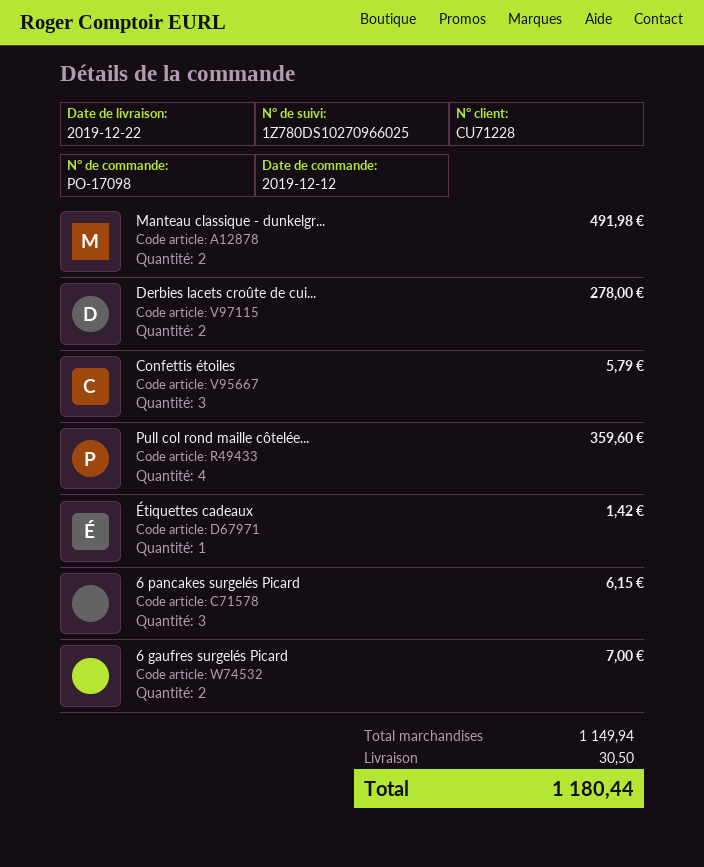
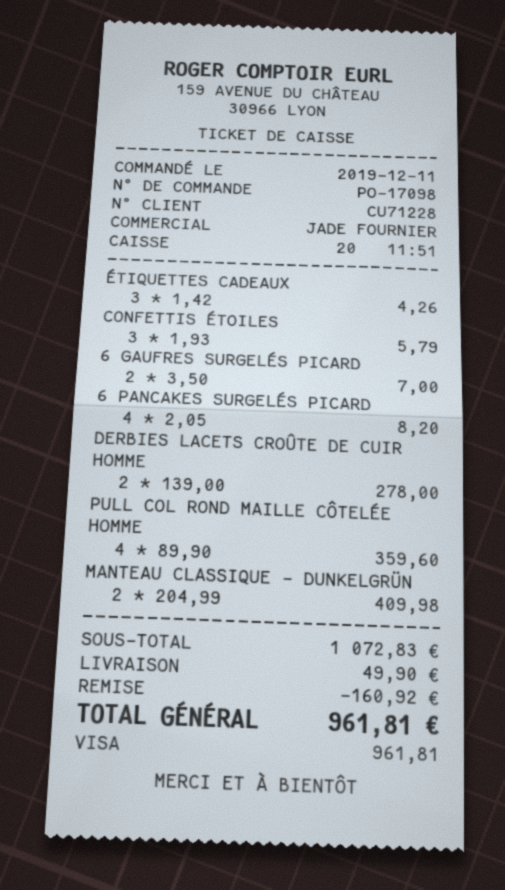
order date: 2019-12-12 -> 2019-12-11
Manteau classique - dunkelgr...: 2 for 491.98 -> 2 for 409.98
Étiquettes cadeaux: 1 for 1.42 -> 3 for 4.26
6 pancakes surgelés Picard: 3 for 6.15 -> 4 for 8.20
subtotal: 1149.94 -> 1072.83
discount: none -> 160.92
shipping: 30.50 -> 49.90
total: 1180.44 -> 961.81

